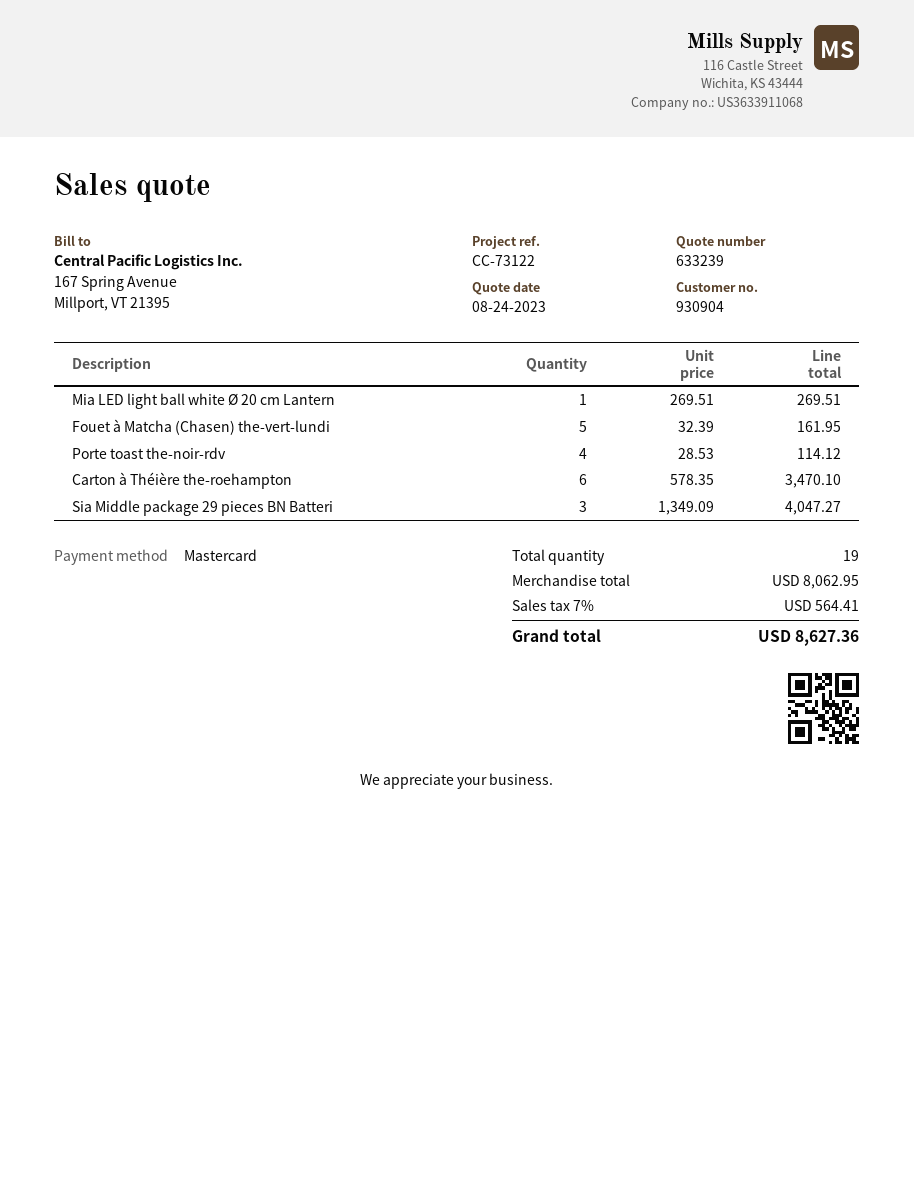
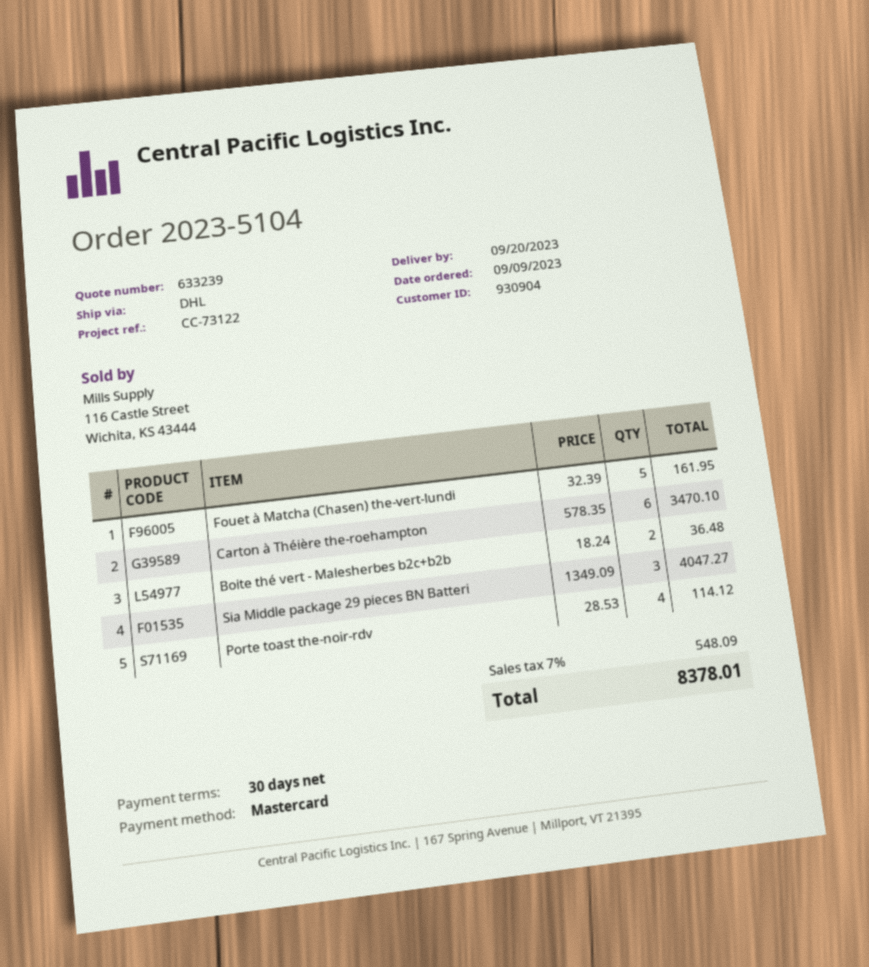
Mia LED light ball white Ø 20 cm Lantern: 1 x 269.51 = 269.51 -> none
Boite thé vert - Malesherbes b2c+b2b: none -> 2 x 18.24 = 36.48
tax: 7% = 564.41 -> 7% = 548.09
total: 8627.36 -> 8378.01

